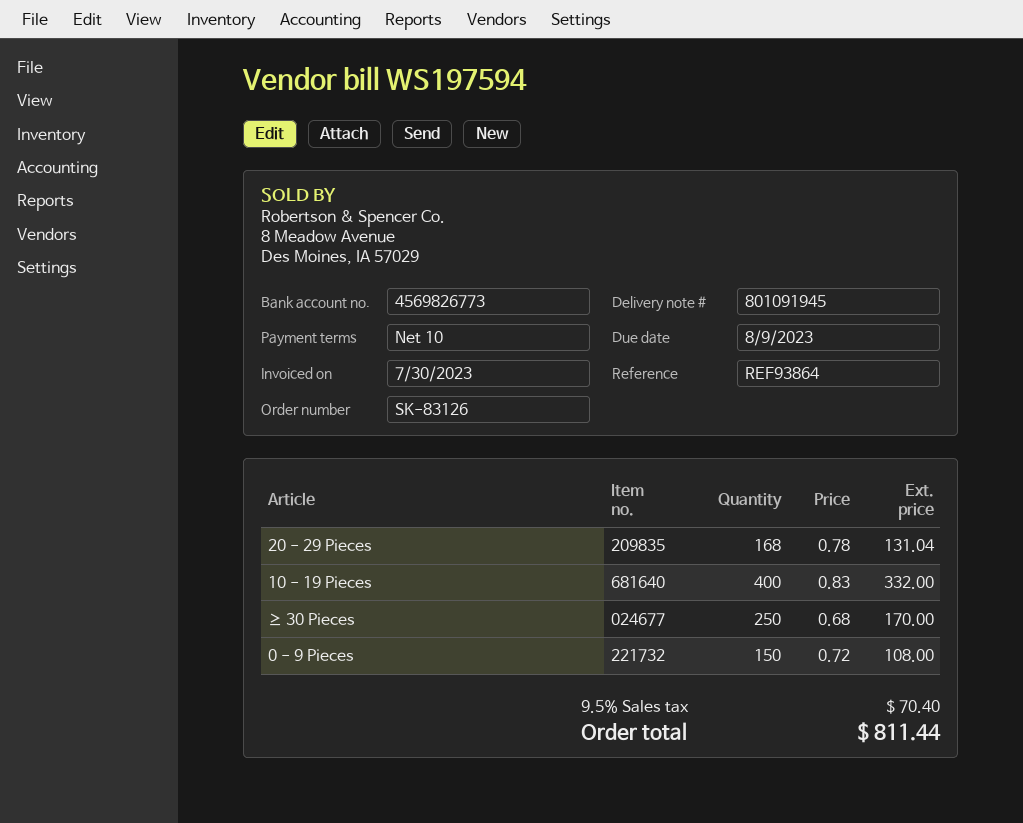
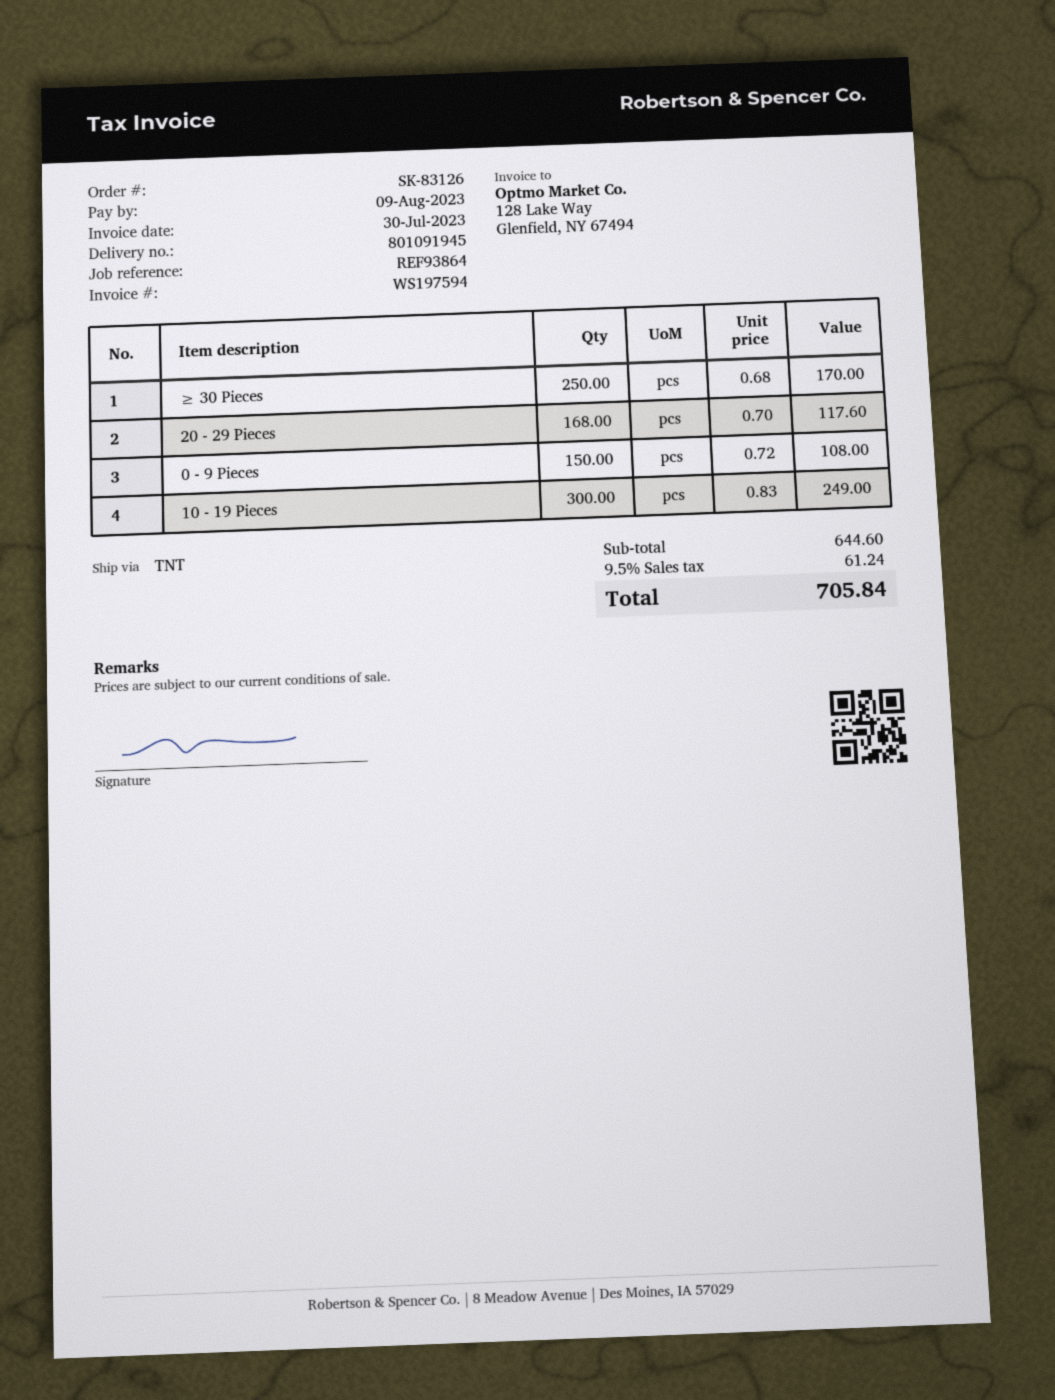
20 - 29 Pieces: 168 x 0.78 = 131.04 -> 168 x 0.70 = 117.60
10 - 19 Pieces: 400 x 0.83 = 332.00 -> 300 x 0.83 = 249.00
tax: 9.5% = 70.40 -> 9.5% = 61.24
total: 811.44 -> 705.84

